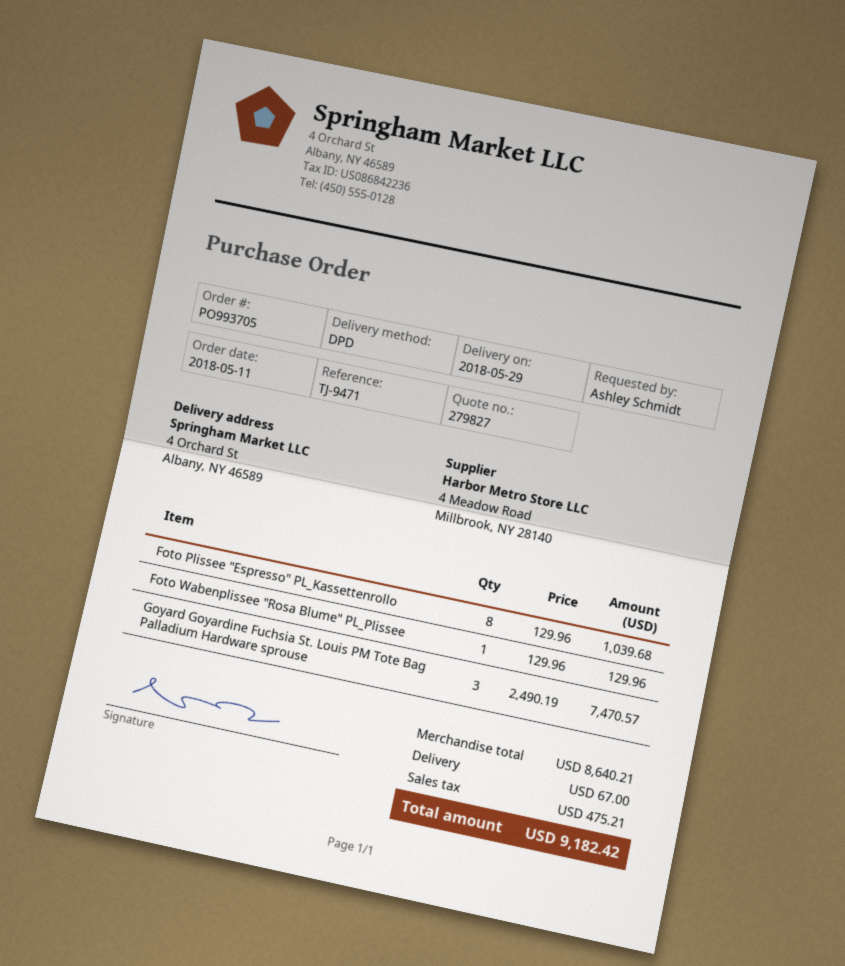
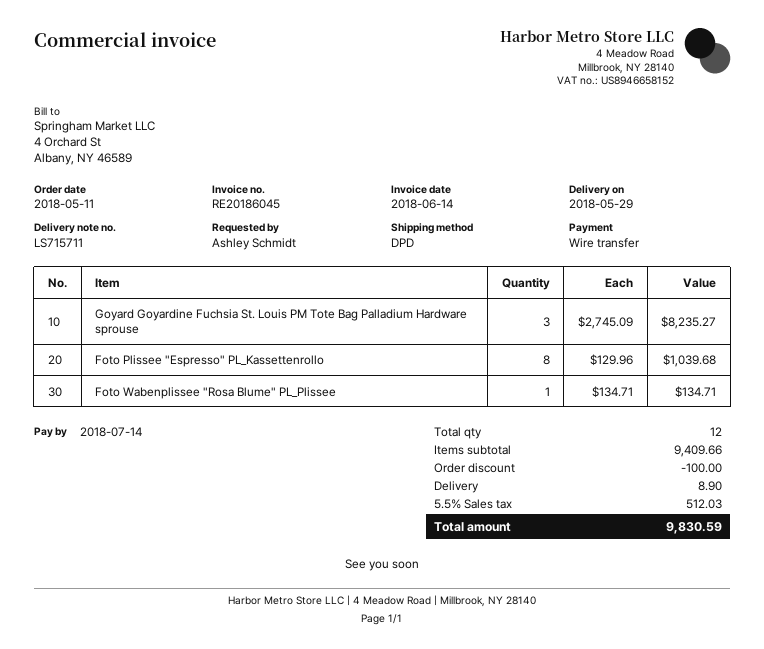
Foto Wabenplissee "Rosa Blume" PL_Plissee: 1 x 129.96 = 129.96 -> 1 x 134.71 = 134.71
Goyard Goyardine Fuchsia St. Louis PM Tote Bag Palladium Hardware sprouse: 3 x 2490.19 = 7470.57 -> 3 x 2745.09 = 8235.27
subtotal: 8640.21 -> 9409.66
discount: none -> 100.00
shipping: 67.00 -> 8.90
tax: 475.21 -> 512.03
total: 9182.42 -> 9830.59

